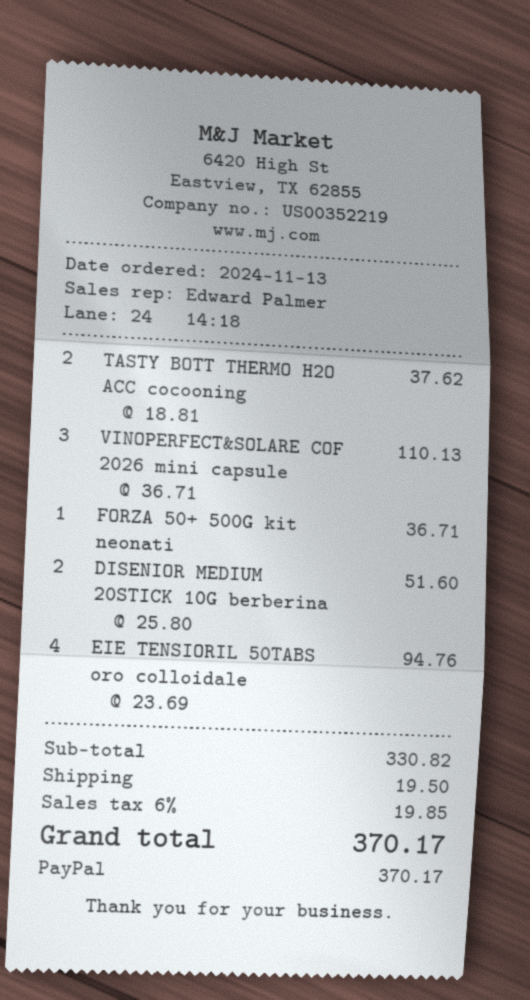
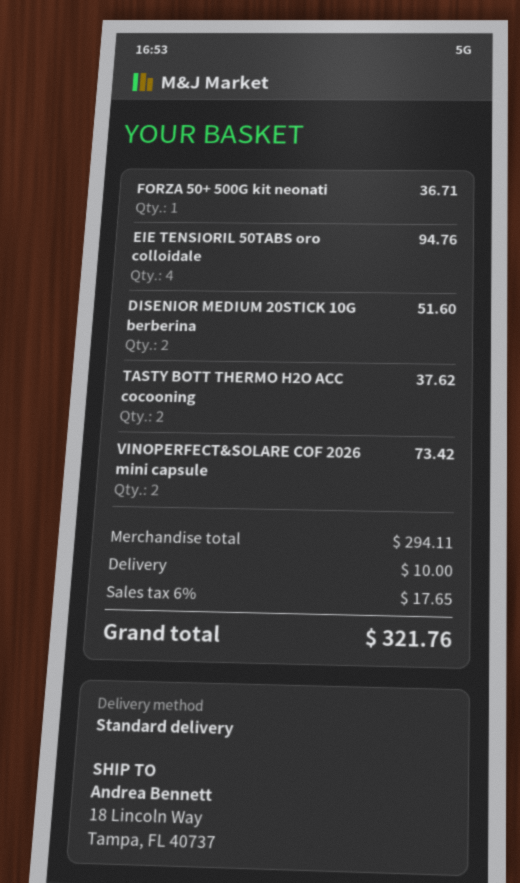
VINOPERFECT&SOLARE COF 2026 mini capsule: 3 for 110.13 -> 2 for 73.42
subtotal: 330.82 -> 294.11
shipping: 19.50 -> 10.00
tax: 6% = 19.85 -> 6% = 17.65
total: 370.17 -> 321.76

